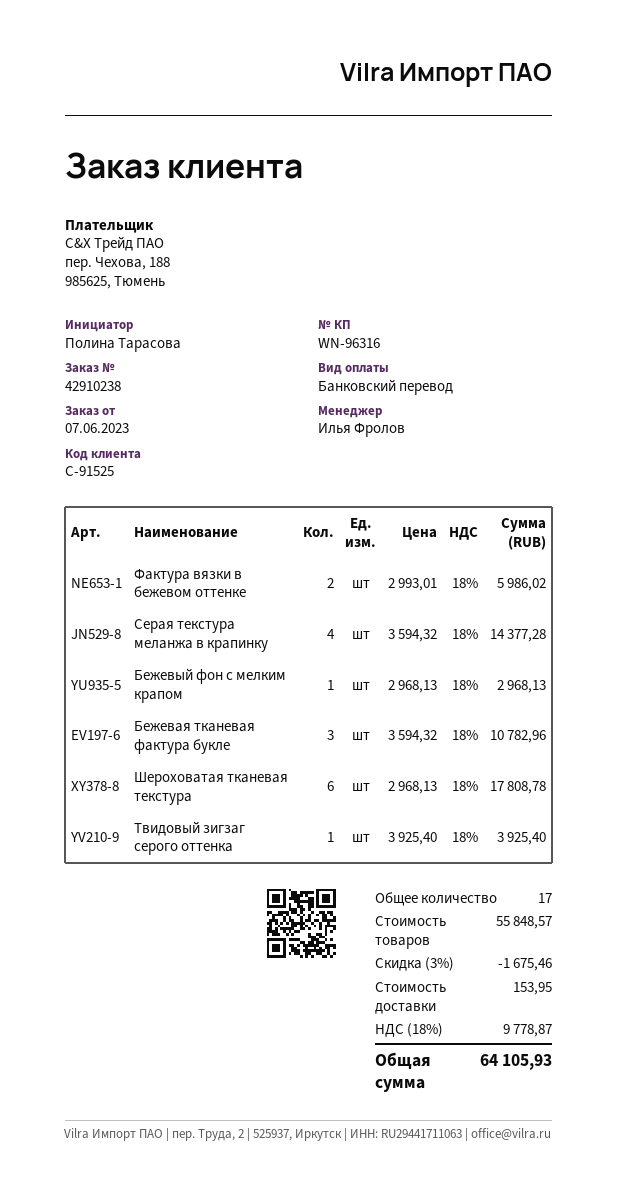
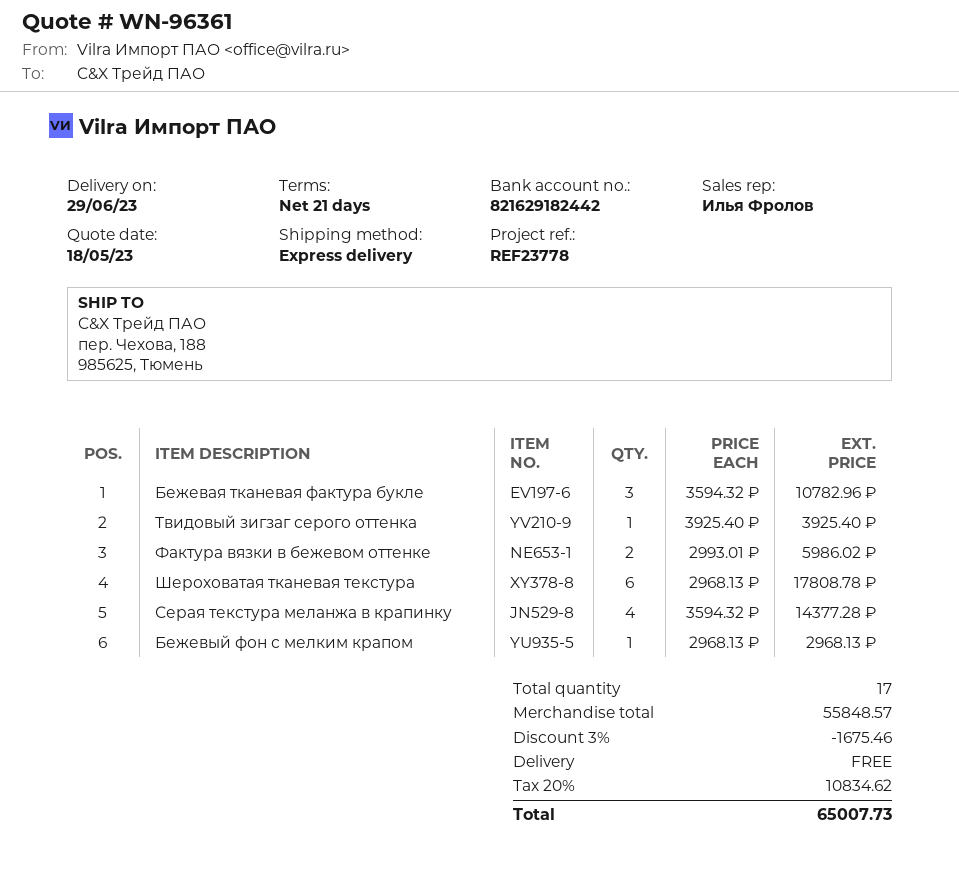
quote number: WN-96316 -> WN-96361
shipping: 153.95 -> 0.00
tax: 18% = 9778.87 -> 20% = 10834.62
total: 64105.93 -> 65007.73

